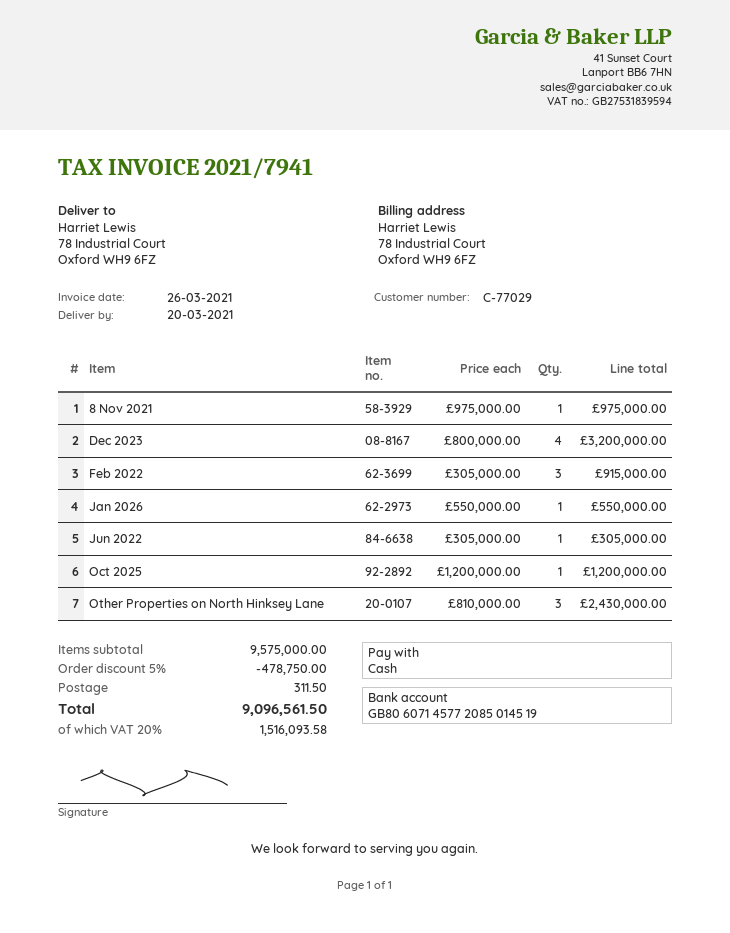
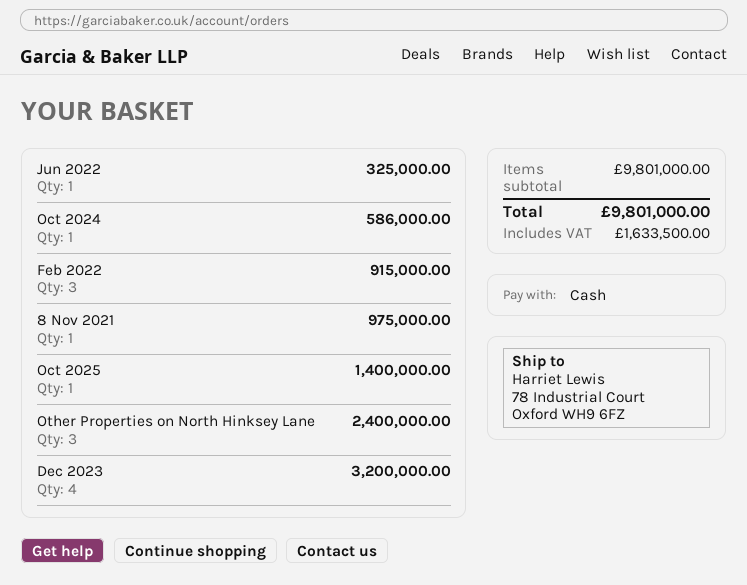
Jan 2026: 1 for 550000.00 -> none
Jun 2022: 1 for 305000.00 -> 1 for 325000.00
Oct 2025: 1 for 1200000.00 -> 1 for 1400000.00
Other Properties on North Hinksey Lane: 3 for 2430000.00 -> 3 for 2400000.00
Oct 2024: none -> 1 for 586000.00
subtotal: 9575000.00 -> 9801000.00
discount: 5% = 478750.00 -> none
shipping: 311.50 -> none
tax: 1516093.58 -> 1633500.00
total: 9096561.50 -> 9801000.00

